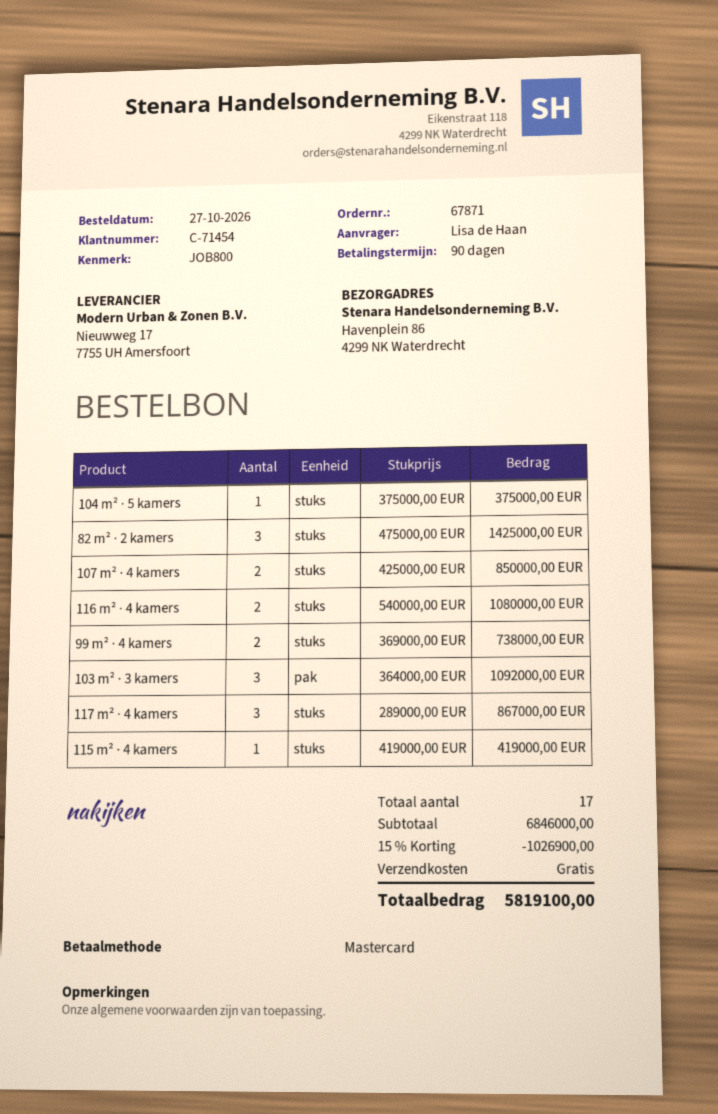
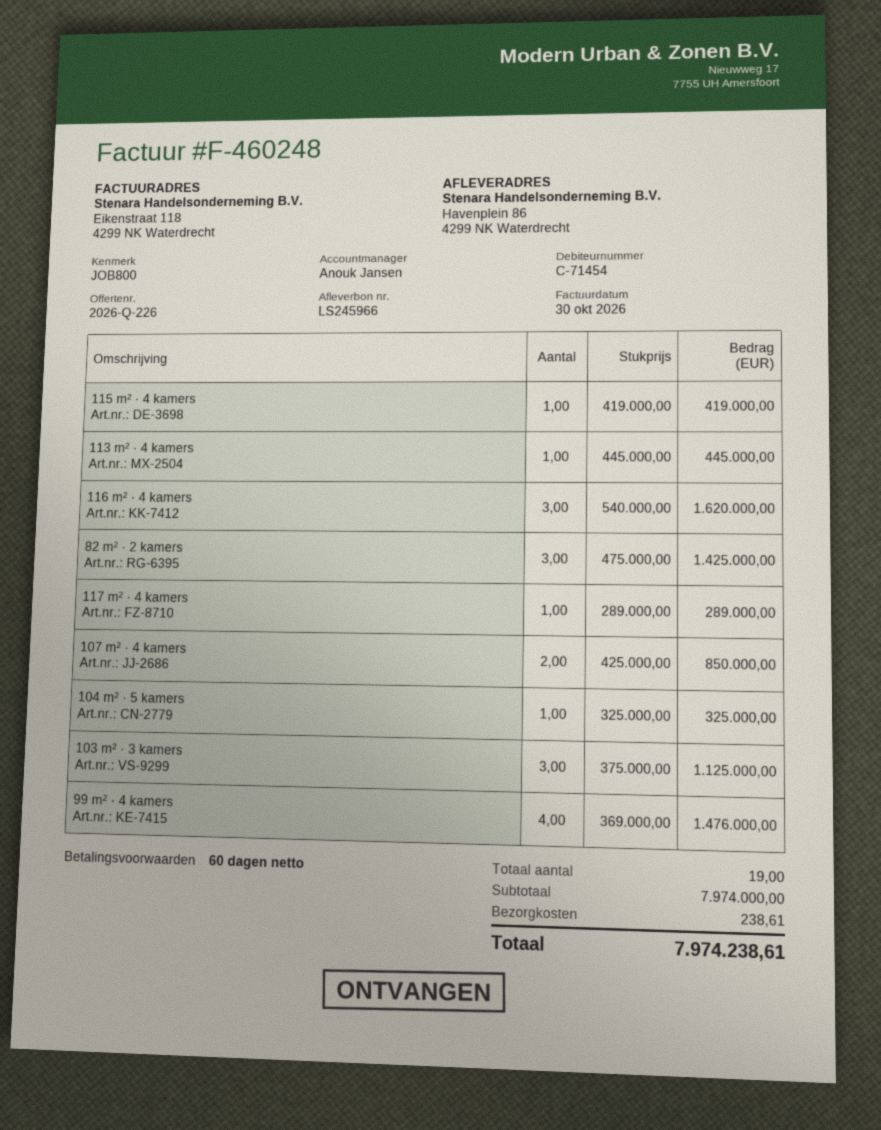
payment terms: 90 days -> 60 days
104 m² · 5 kamers: 1 x 375000.00 = 375000.00 -> 1 x 325000.00 = 325000.00
116 m² · 4 kamers: 2 x 540000.00 = 1080000.00 -> 3 x 540000.00 = 1620000.00
99 m² · 4 kamers: 2 x 369000.00 = 738000.00 -> 4 x 369000.00 = 1476000.00
103 m² · 3 kamers: 3 x 364000.00 = 1092000.00 -> 3 x 375000.00 = 1125000.00
117 m² · 4 kamers: 3 x 289000.00 = 867000.00 -> 1 x 289000.00 = 289000.00
113 m² · 4 kamers: none -> 1 x 445000.00 = 445000.00
total quantity: 17 -> 19
subtotal: 6846000.00 -> 7974000.00
discount: 15% = 1026900.00 -> none
shipping: 0.00 -> 238.61
total: 5819100.00 -> 7974238.61

